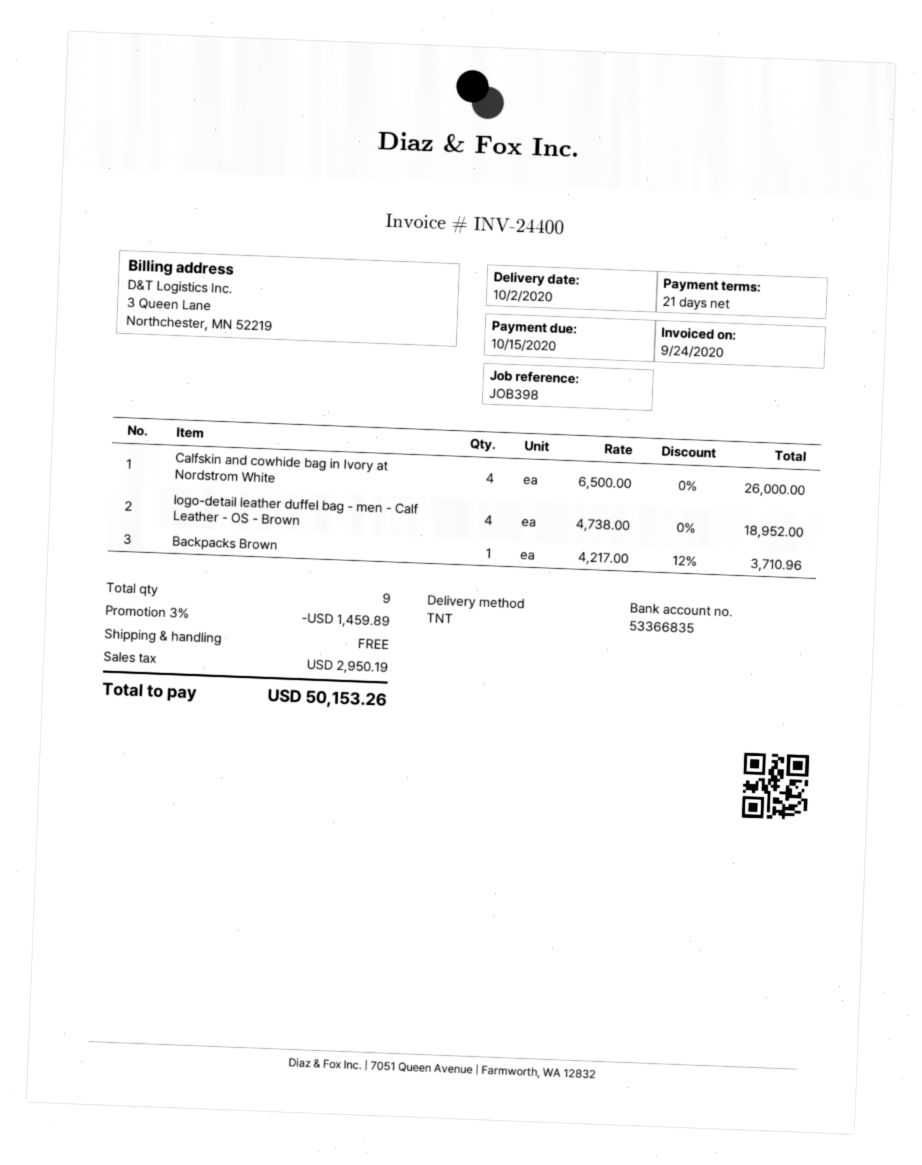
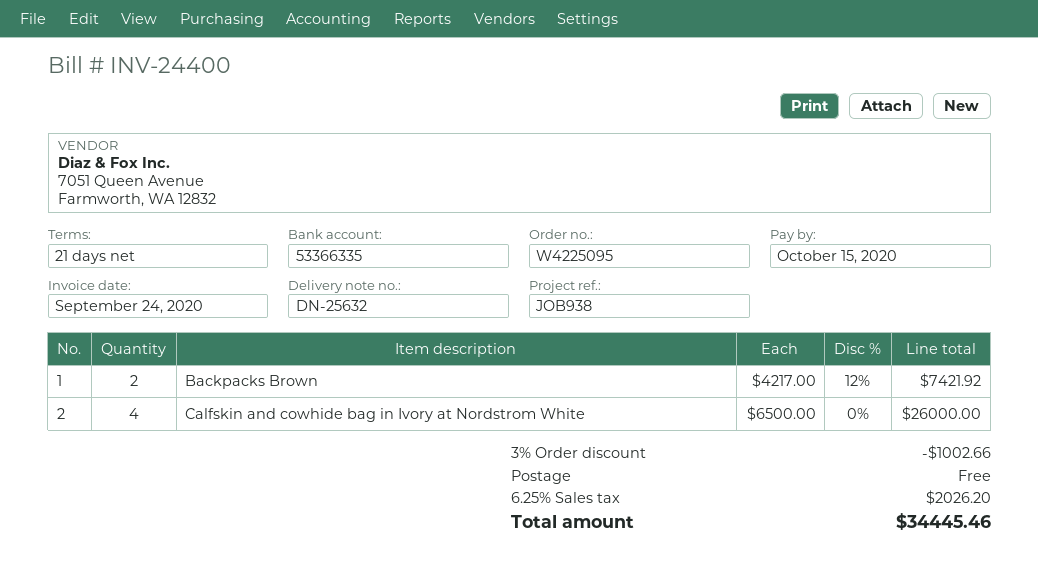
reference: JOB398 -> JOB938
bank account: 53366835 -> 53366335
logo-detail leather duffel bag - men - Calf Leather - OS - Brown: 4 x 4738.00 = 18952.00 -> none
Backpacks Brown: 1 x 4217.00 - 12% = 3710.96 -> 2 x 4217.00 - 12% = 7421.92
discount: 3% = 1459.89 -> 3% = 1002.66
tax: 2950.19 -> 2026.20
total: 50153.26 -> 34445.46

